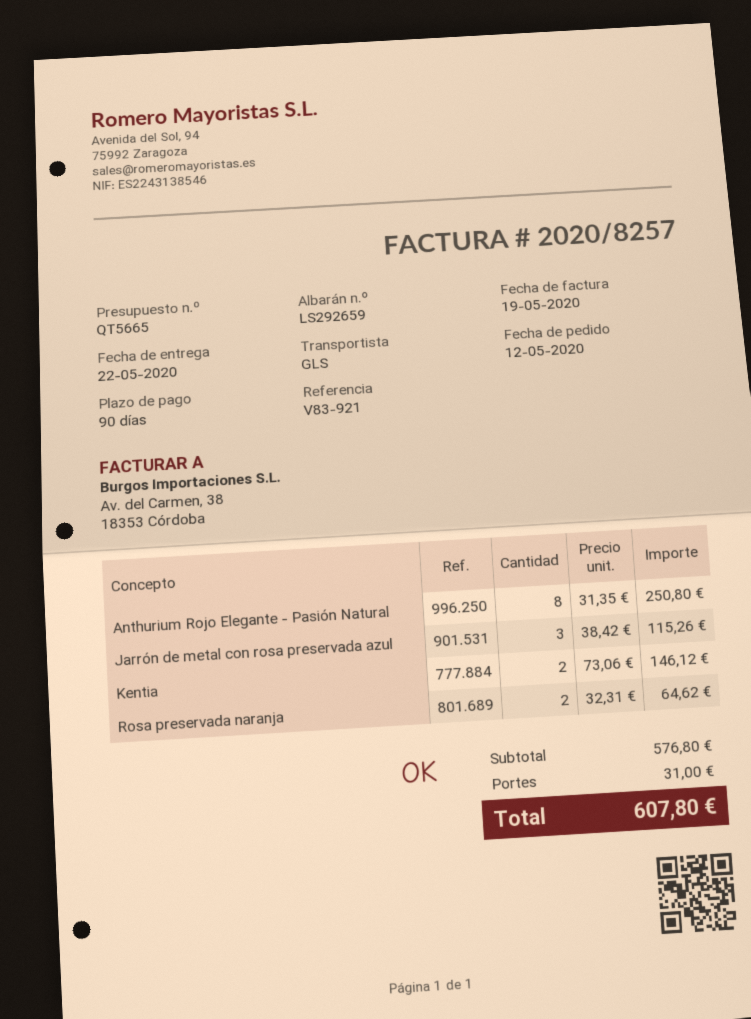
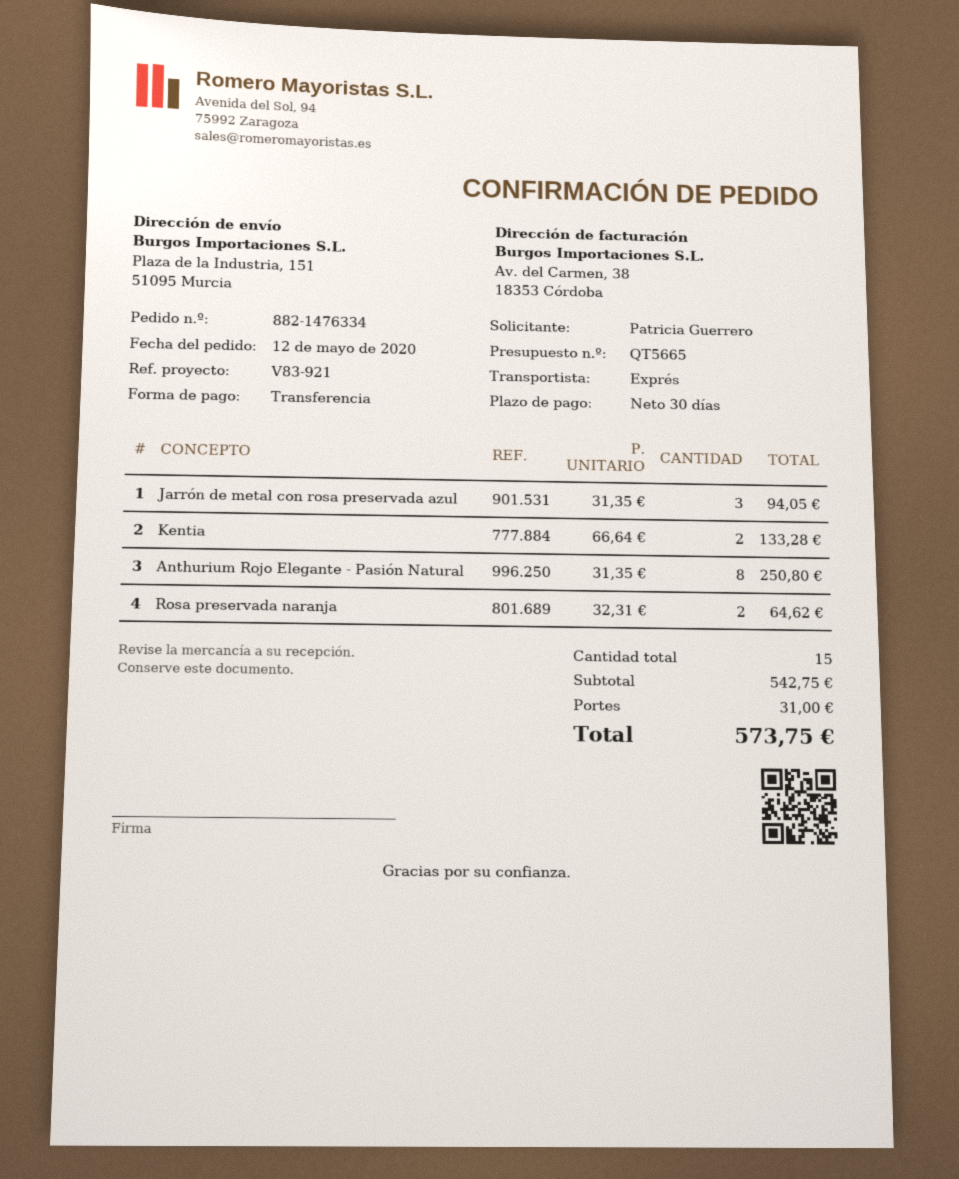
payment terms: 90 days -> 30 days
shipping method: GLS -> express
Jarrón de metal con rosa preservada azul: 3 x 38.42 = 115.26 -> 3 x 31.35 = 94.05
Kentia: 2 x 73.06 = 146.12 -> 2 x 66.64 = 133.28
subtotal: 576.80 -> 542.75
total: 607.80 -> 573.75

